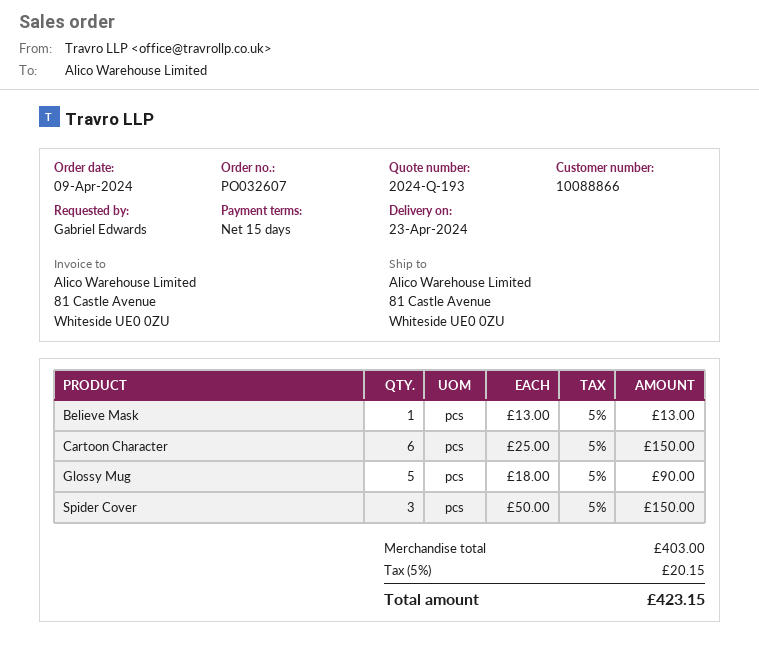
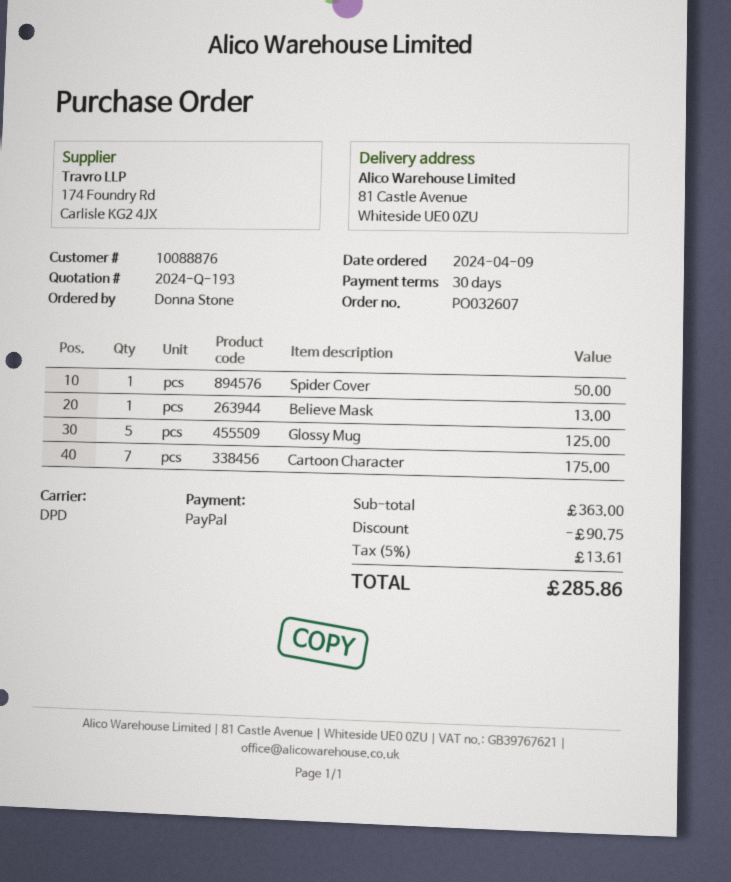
payment terms: 15 days -> 30 days
customer number: 10088866 -> 10088876
ordered by: Gabriel Edwards -> Donna Stone
Cartoon Character: 6 for 150.00 -> 7 for 175.00
Glossy Mug: 5 for 90.00 -> 5 for 125.00
Spider Cover: 3 for 150.00 -> 1 for 50.00
subtotal: 403.00 -> 363.00
discount: none -> 90.75
tax: 5% = 20.15 -> 5% = 13.61
total: 423.15 -> 285.86

